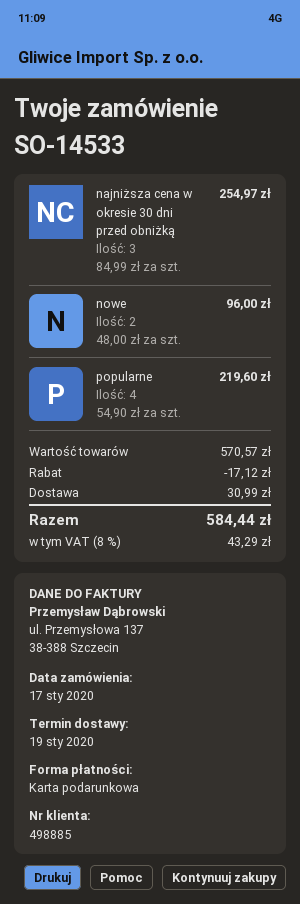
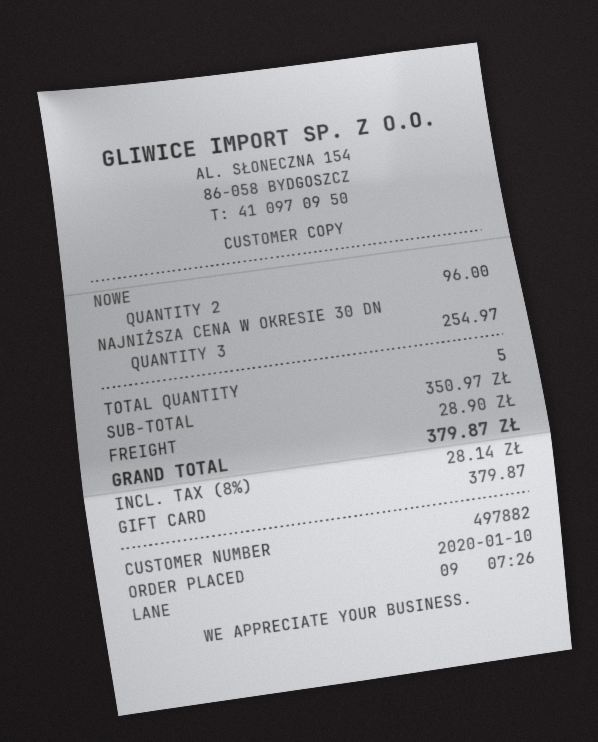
order date: 2020-01-17 -> 2020-01-10
customer number: 498885 -> 497882
popularne: 4 for 219.60 -> none
subtotal: 570.57 -> 350.97
discount: 17.12 -> none
shipping: 30.99 -> 28.90
tax: 8% = 43.29 -> 8% = 28.14
total: 584.44 -> 379.87

